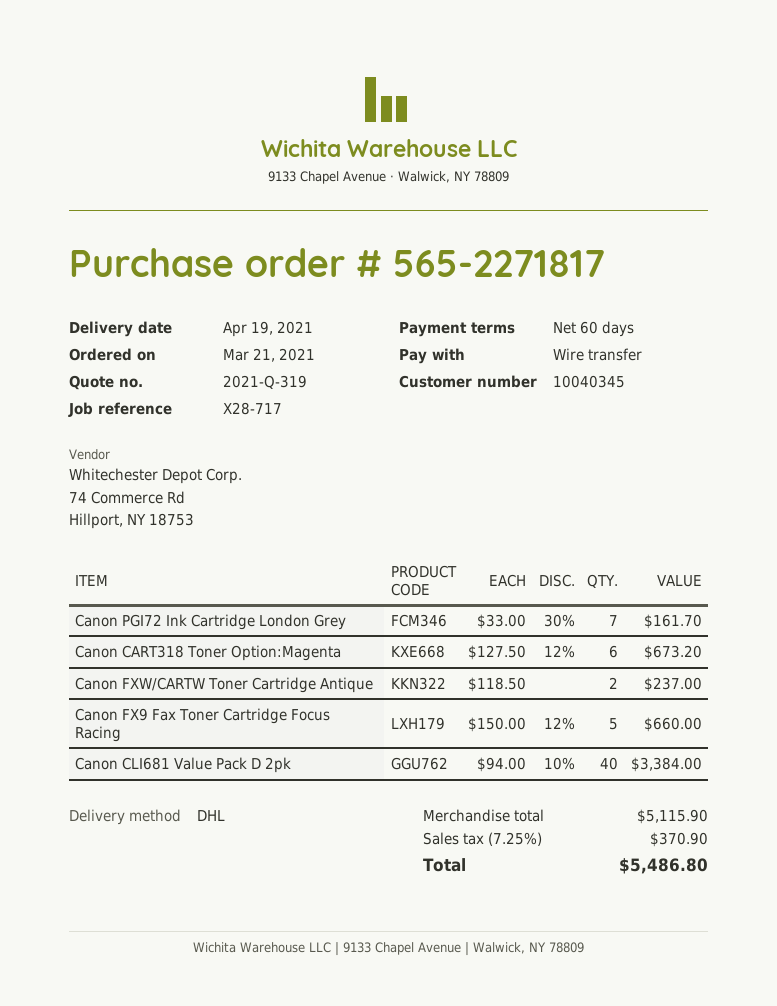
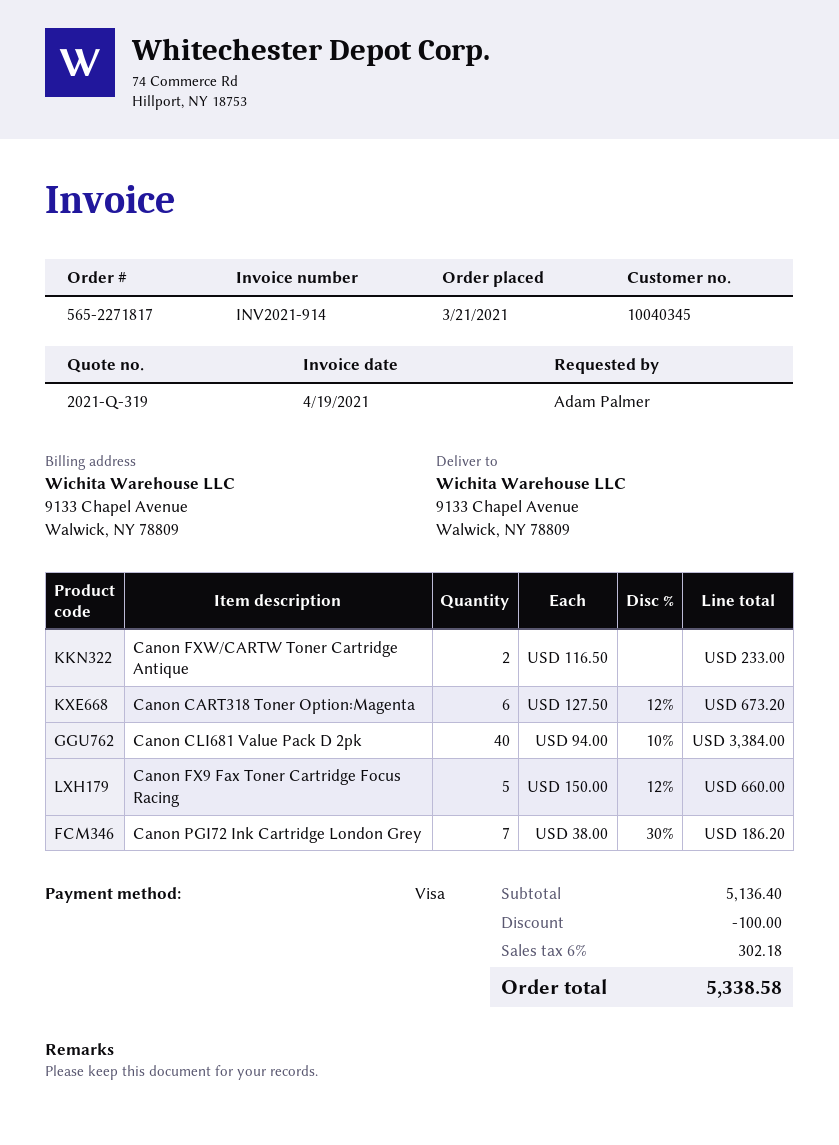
payment method: bank transfer -> Visa
Canon PGI72 Ink Cartridge London Grey: 7 x 33.00 - 30% = 161.70 -> 7 x 38.00 - 30% = 186.20
Canon FXW/CARTW Toner Cartridge Antique: 2 x 118.50 = 237.00 -> 2 x 116.50 = 233.00
subtotal: 5115.90 -> 5136.40
discount: none -> 100.00
tax: 7.25% = 370.90 -> 6% = 302.18
total: 5486.80 -> 5338.58

